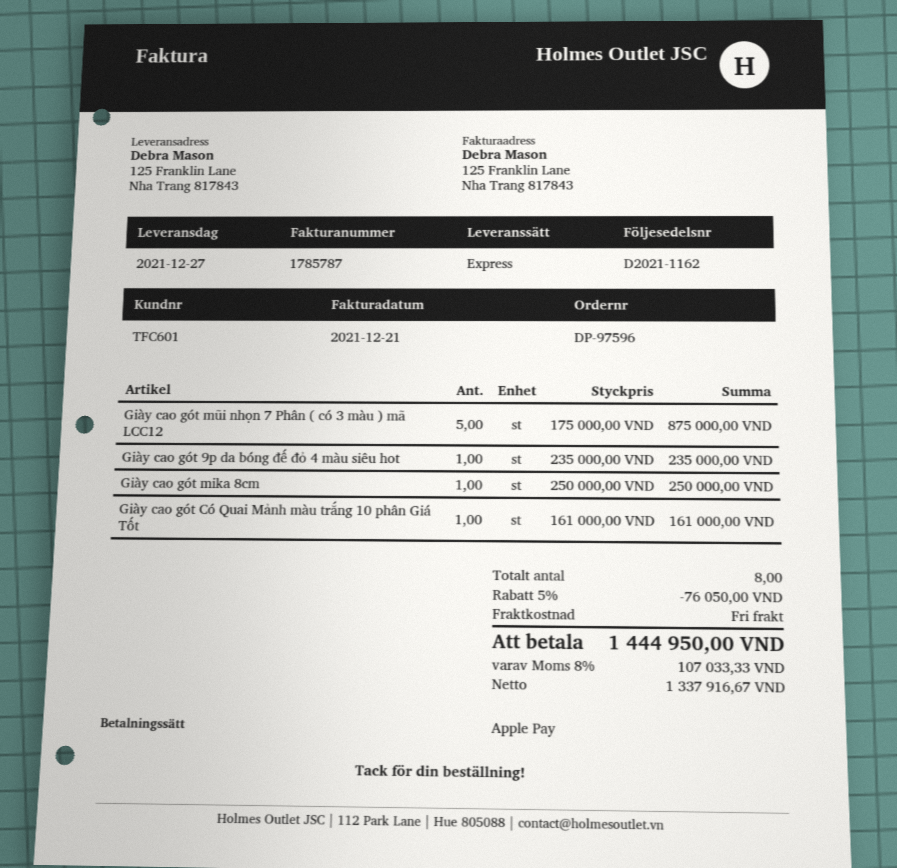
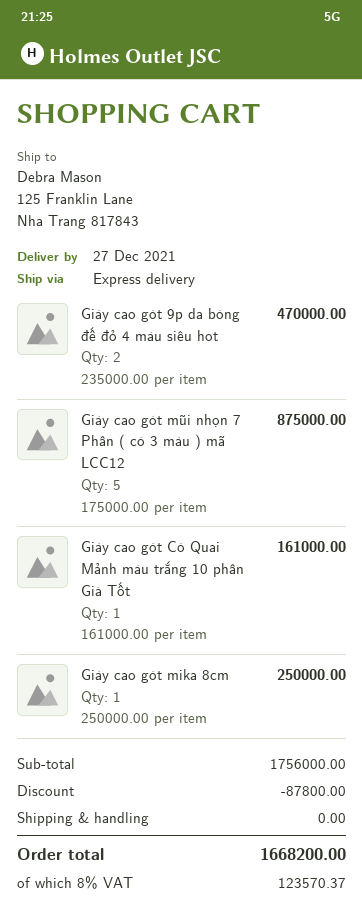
Giày cao gót 9p da bóng đế đỏ 4 màu siêu hot: 1 x 235000.00 = 235000.00 -> 2 x 235000.00 = 470000.00
discount: 76050.00 -> 87800.00
tax: 8% = 107033.33 -> 8% = 123570.37
total: 1444950.00 -> 1668200.00

